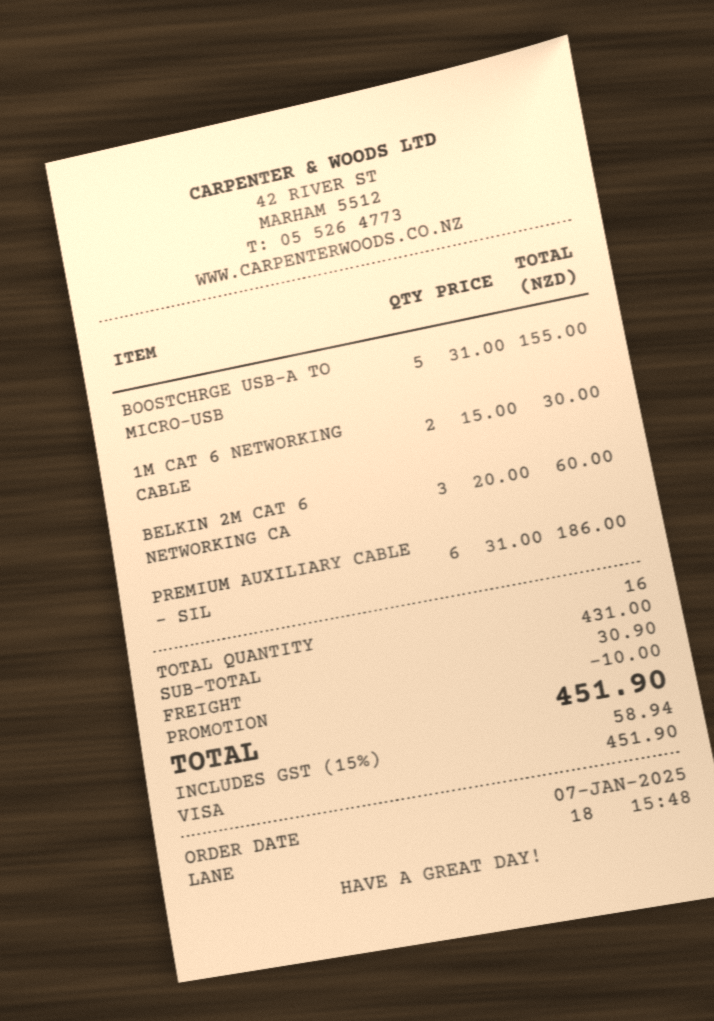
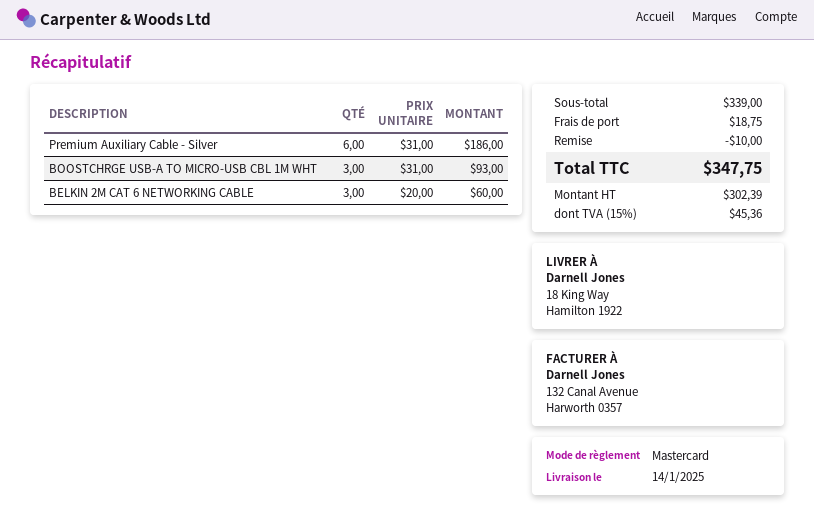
payment method: Visa -> Mastercard
BOOSTCHRGE USB-A TO MICRO-USB: 5 x 31.00 = 155.00 -> 3 x 31.00 = 93.00
1M CAT 6 NETWORKING CABLE: 2 x 15.00 = 30.00 -> none
subtotal: 431.00 -> 339.00
shipping: 30.90 -> 18.75
tax: 15% = 58.94 -> 15% = 45.36
total: 451.90 -> 347.75

